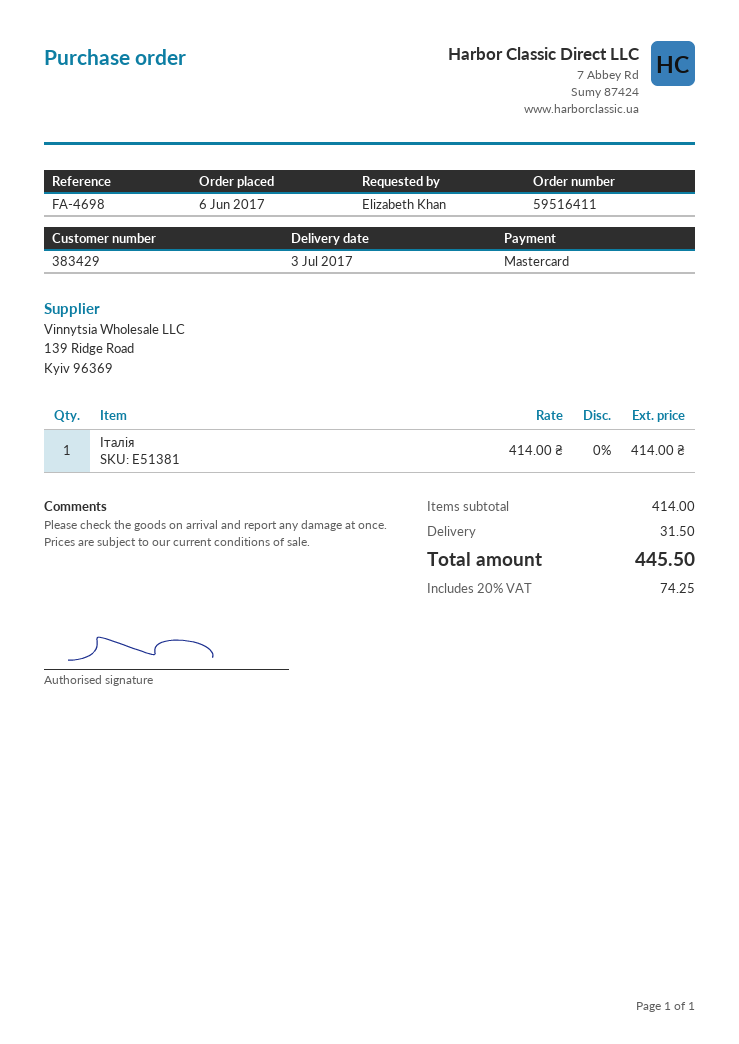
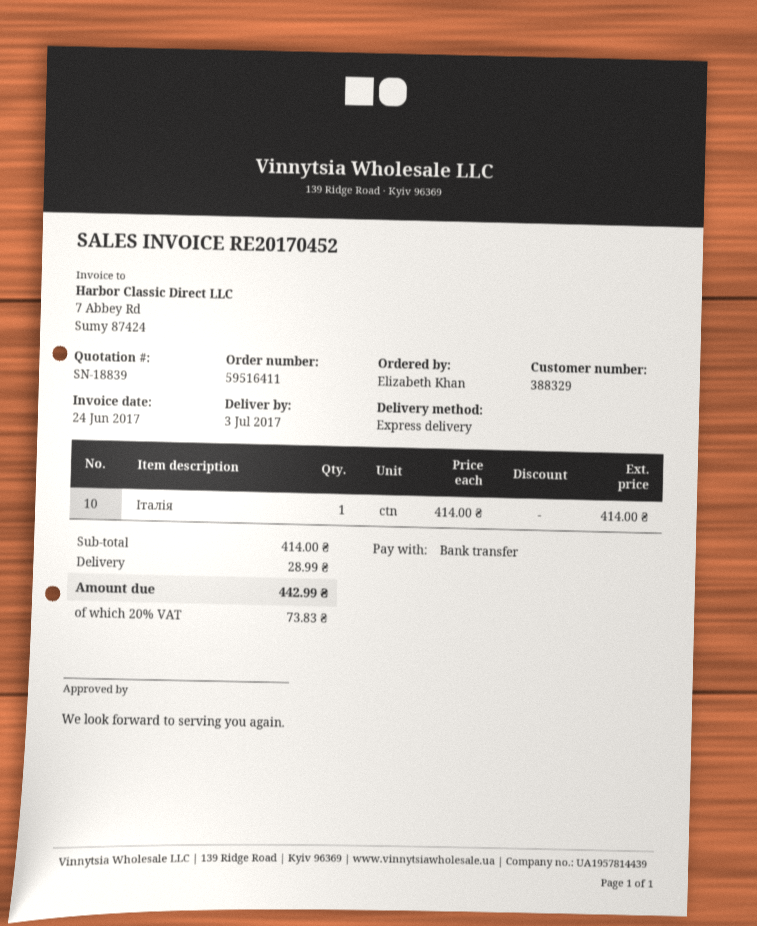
customer number: 383429 -> 388329
payment method: Mastercard -> bank transfer
shipping: 31.50 -> 28.99
tax: 20% = 74.25 -> 20% = 73.83
total: 445.50 -> 442.99

